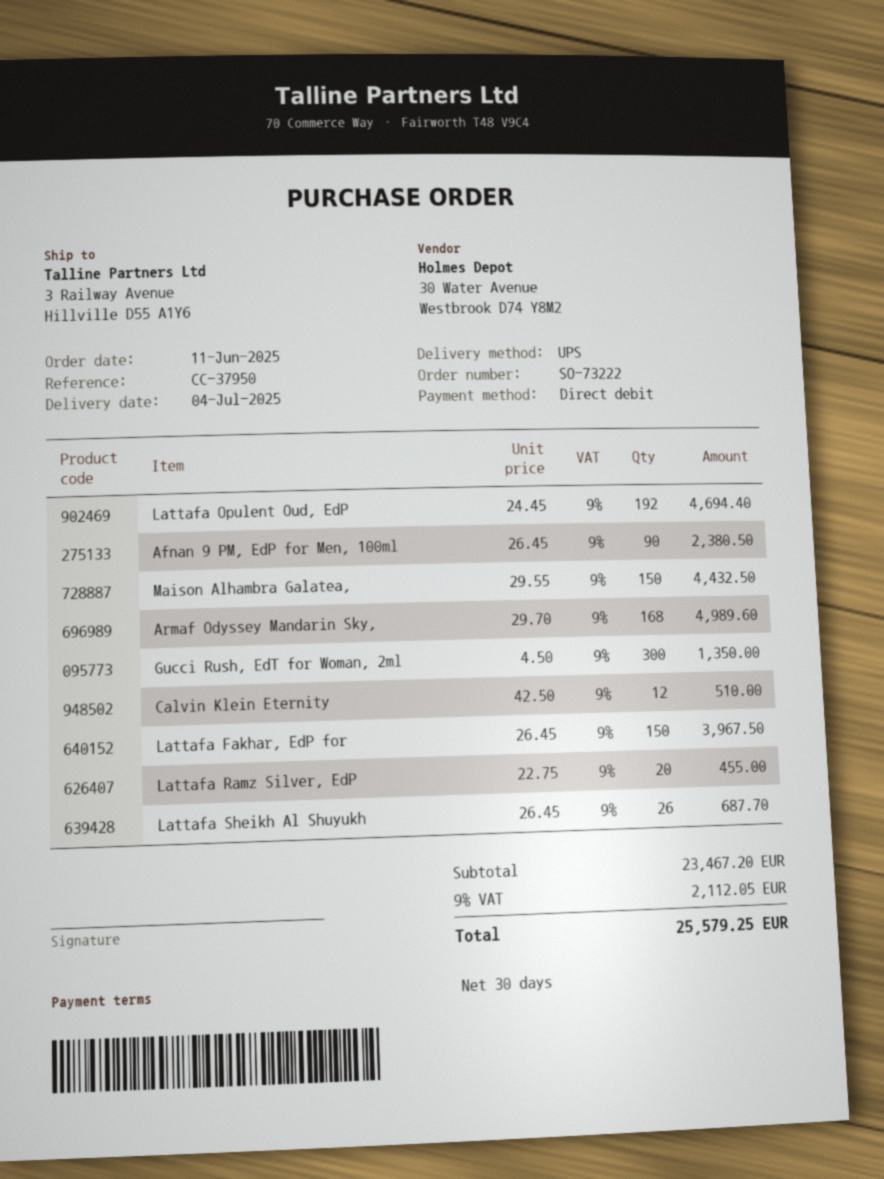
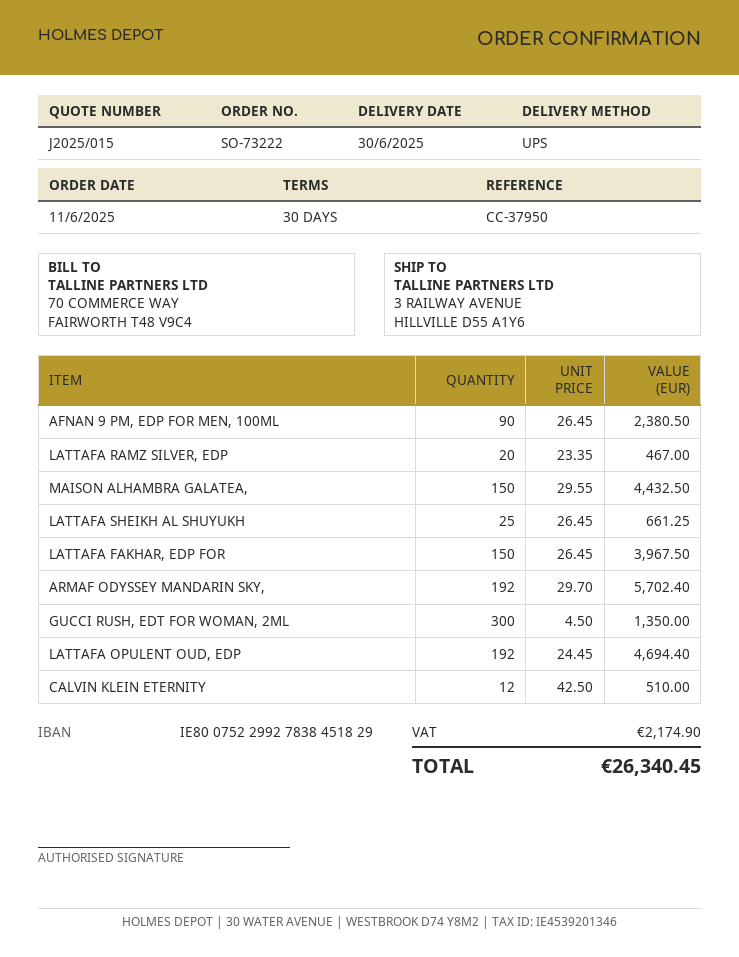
delivery date: 2025-07-04 -> 2025-06-30
Armaf Odyssey Mandarin Sky,: 168 x 29.70 = 4989.60 -> 192 x 29.70 = 5702.40
Lattafa Ramz Silver, EdP: 20 x 22.75 = 455.00 -> 20 x 23.35 = 467.00
Lattafa Sheikh Al Shuyukh: 26 x 26.45 = 687.70 -> 25 x 26.45 = 661.25
tax: 2112.05 -> 2174.90
total: 25579.25 -> 26340.45

